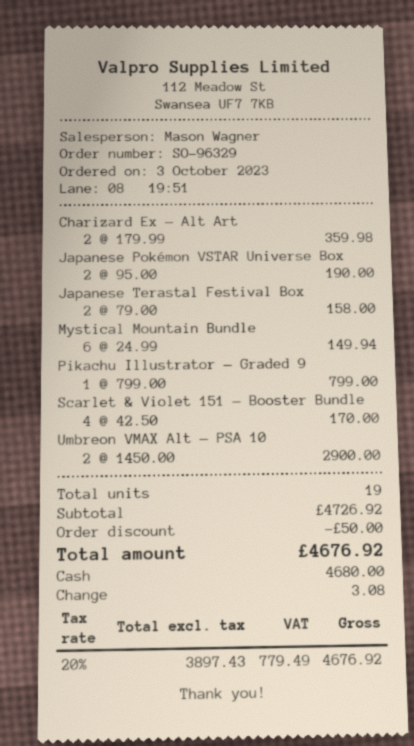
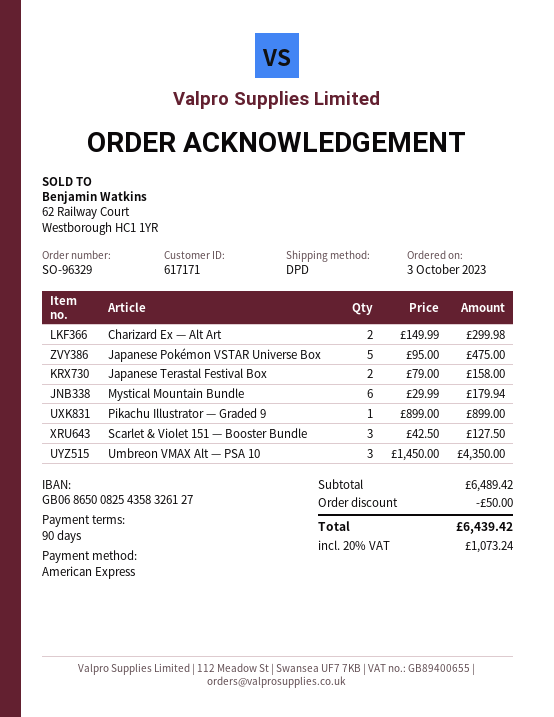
payment method: cash -> American Express
Charizard Ex — Alt Art: 2 x 179.99 = 359.98 -> 2 x 149.99 = 299.98
Japanese Pokémon VSTAR Universe Box: 2 x 95.00 = 190.00 -> 5 x 95.00 = 475.00
Mystical Mountain Bundle: 6 x 24.99 = 149.94 -> 6 x 29.99 = 179.94
Pikachu Illustrator — Graded 9: 1 x 799.00 = 799.00 -> 1 x 899.00 = 899.00
Scarlet & Violet 151 — Booster Bundle: 4 x 42.50 = 170.00 -> 3 x 42.50 = 127.50
Umbreon VMAX Alt — PSA 10: 2 x 1450.00 = 2900.00 -> 3 x 1450.00 = 4350.00
subtotal: 4726.92 -> 6489.42
tax: 20% = 779.49 -> 20% = 1073.24
total: 4676.92 -> 6439.42

